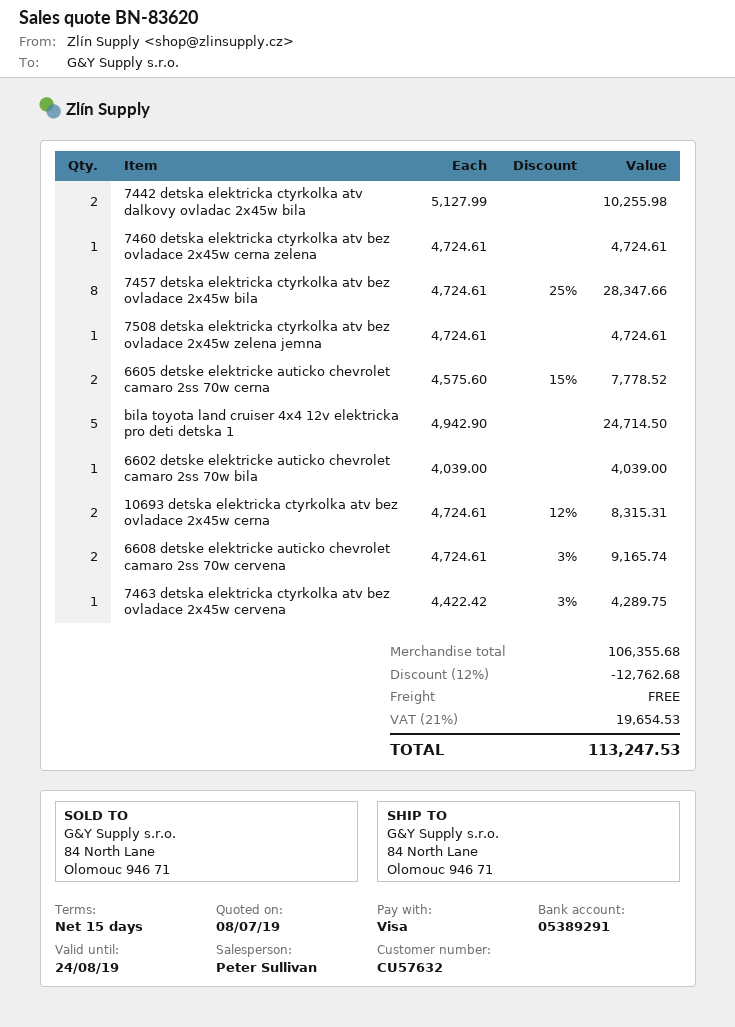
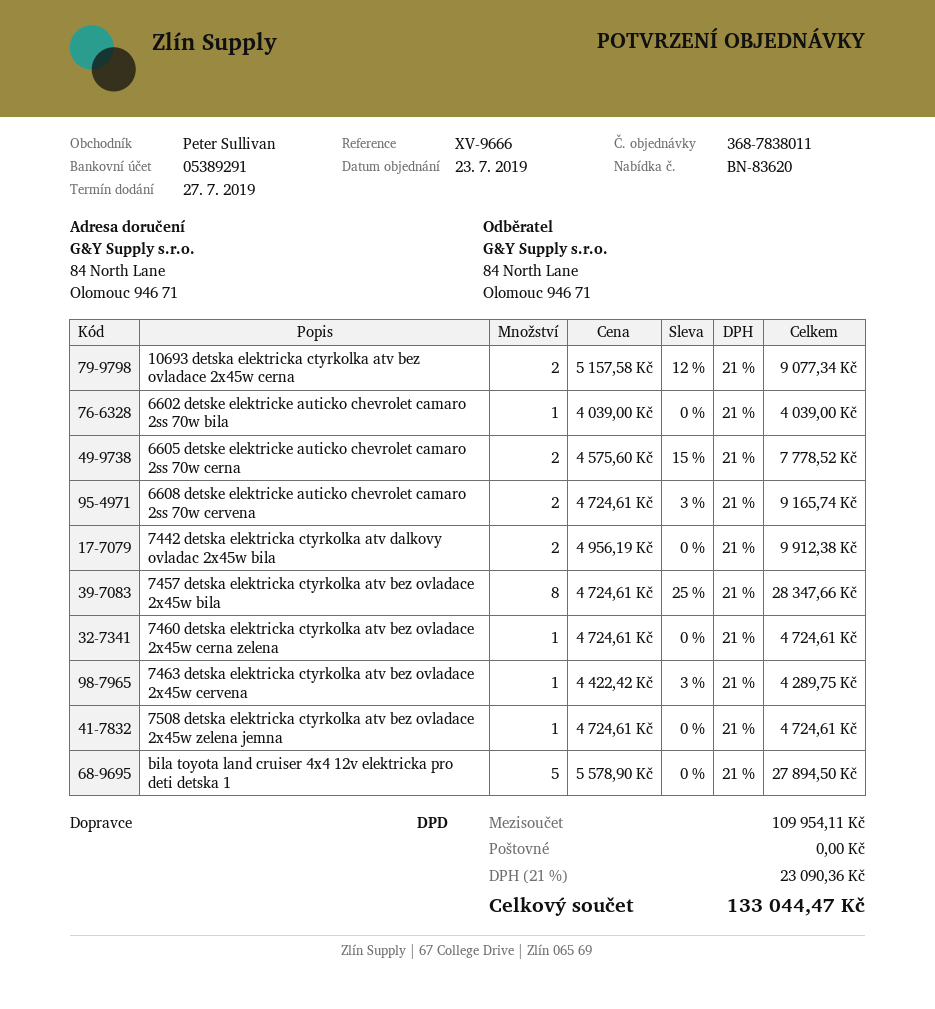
7442 detska elektricka ctyrkolka atv dalkovy ovladac 2x45w bila: 2 x 5127.99 = 10255.98 -> 2 x 4956.19 = 9912.38
bila toyota land cruiser 4x4 12v elektricka pro deti detska 1: 5 x 4942.90 = 24714.50 -> 5 x 5578.90 = 27894.50
10693 detska elektricka ctyrkolka atv bez ovladace 2x45w cerna: 2 x 4724.61 - 12% = 8315.31 -> 2 x 5157.58 - 12% = 9077.34
subtotal: 106355.68 -> 109954.11
discount: 12% = 12762.68 -> none
tax: 21% = 19654.53 -> 21% = 23090.36
total: 113247.53 -> 133044.47

